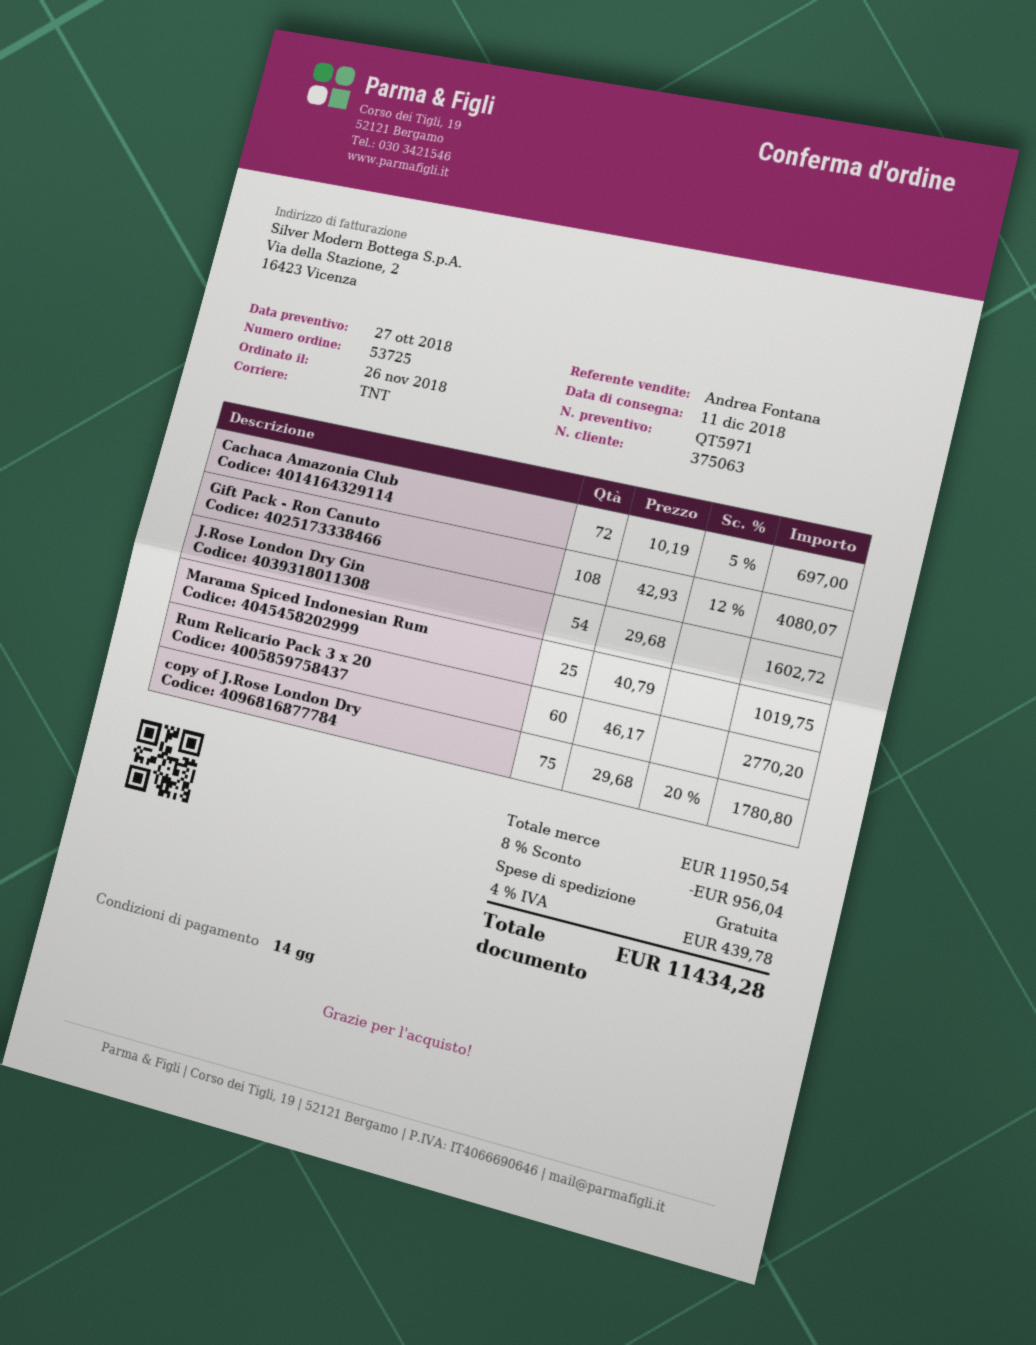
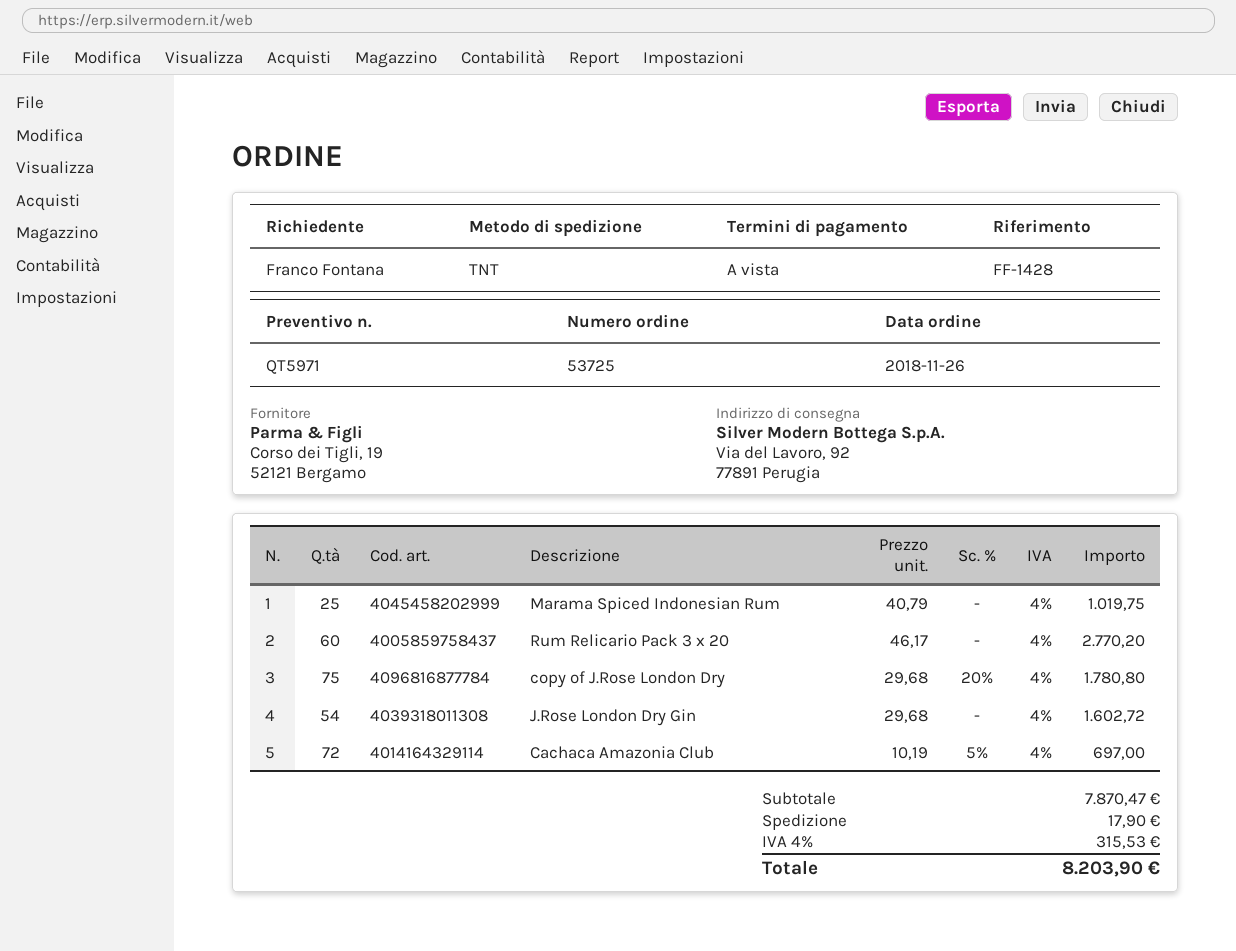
payment terms: 14 days -> on receipt
Gift Pack - Ron Canuto: 108 x 42.93 - 12% = 4080.07 -> none
subtotal: 11950.54 -> 7870.47
discount: 8% = 956.04 -> none
shipping: 0.00 -> 17.90
tax: 4% = 439.78 -> 4% = 315.53
total: 11434.28 -> 8203.90

